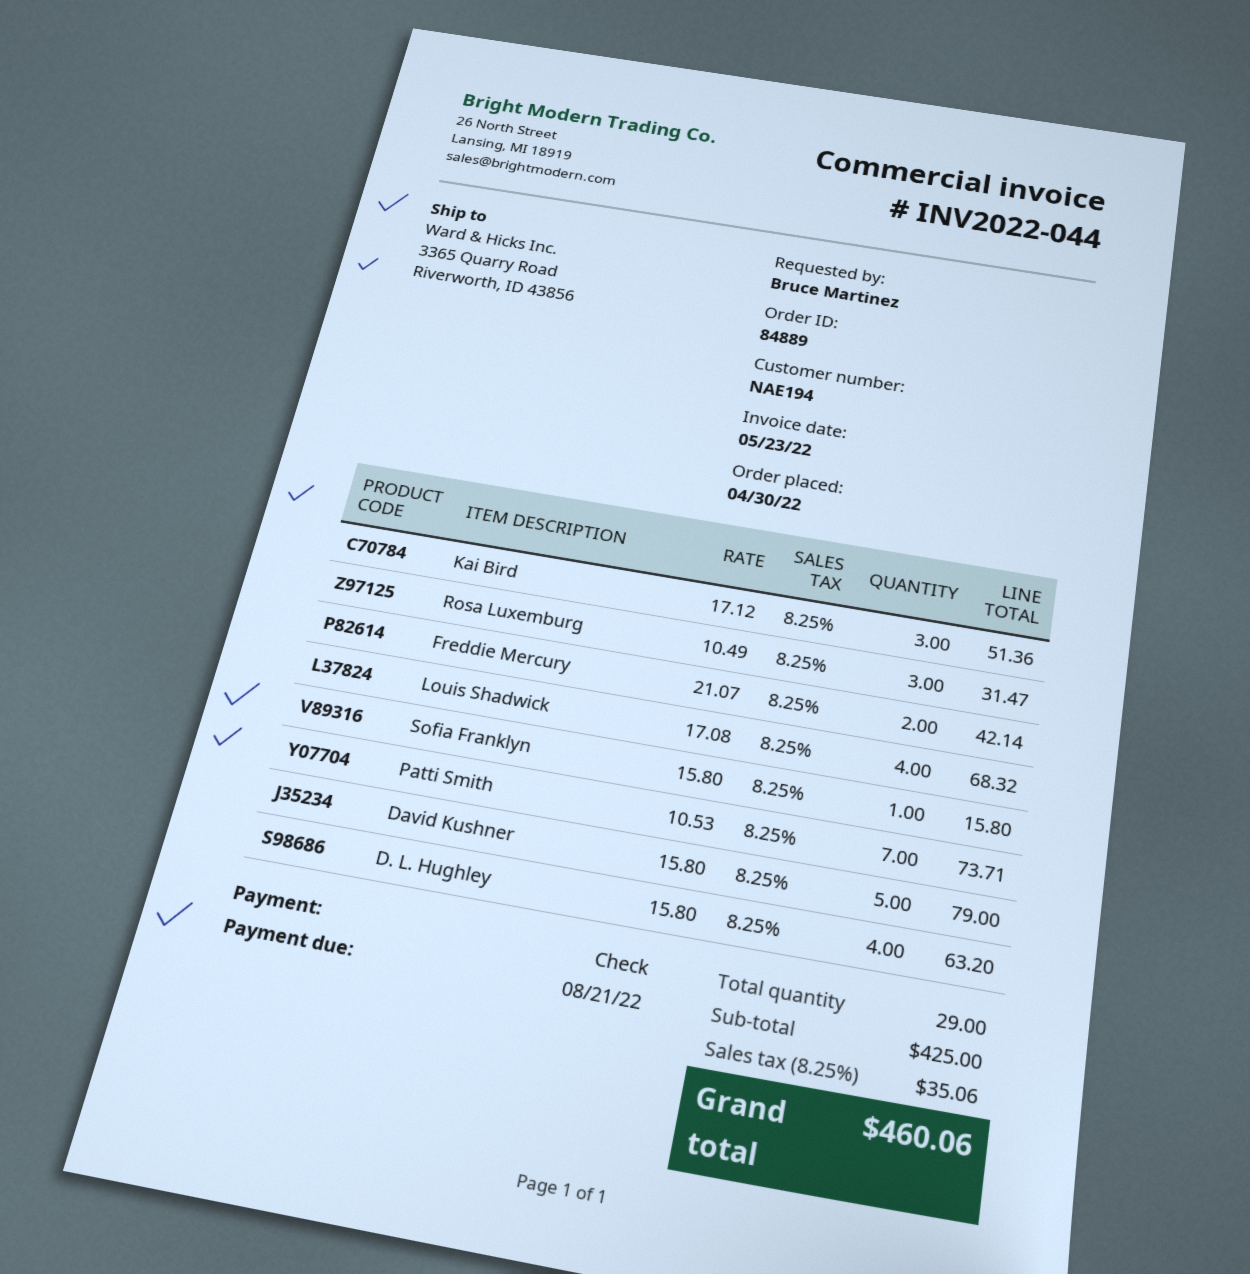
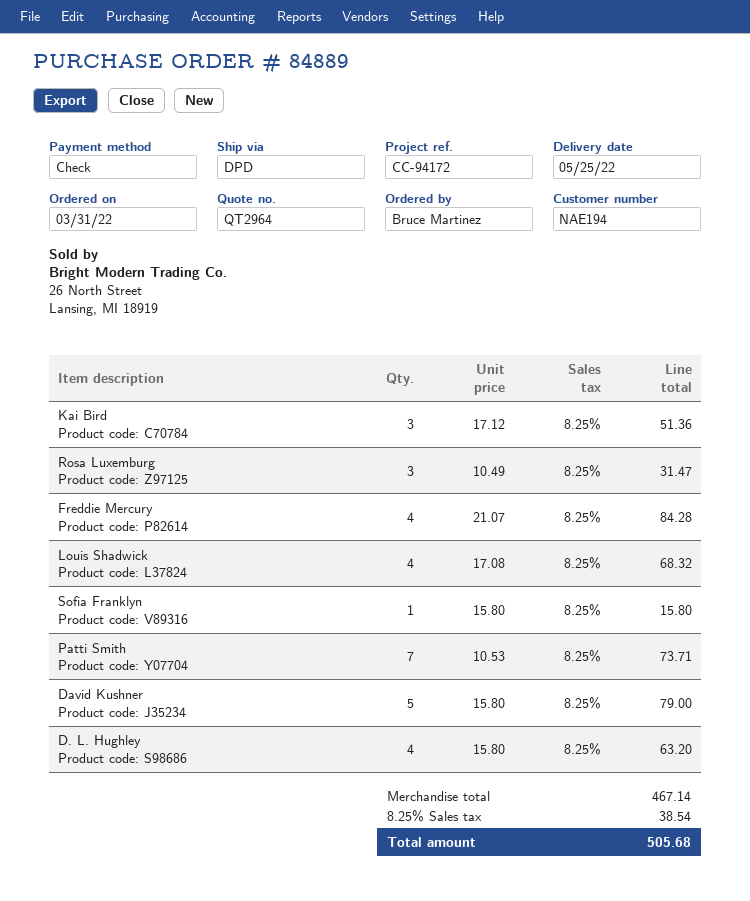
order date: 2022-04-30 -> 2022-03-31
Freddie Mercury: 2 x 21.07 = 42.14 -> 4 x 21.07 = 84.28
subtotal: 425.00 -> 467.14
tax: 8.25% = 35.06 -> 8.25% = 38.54
total: 460.06 -> 505.68

